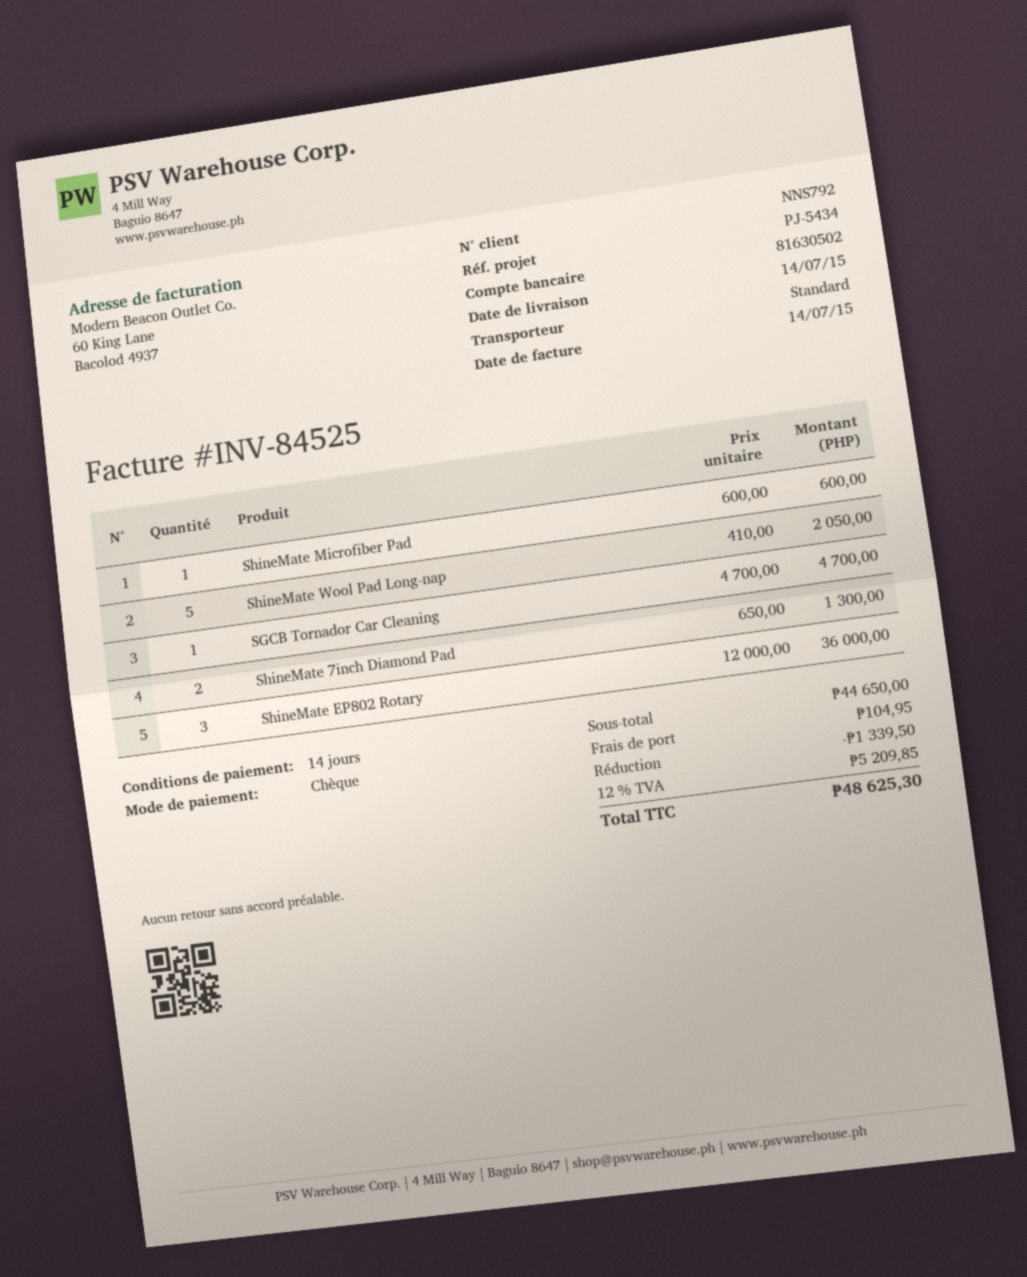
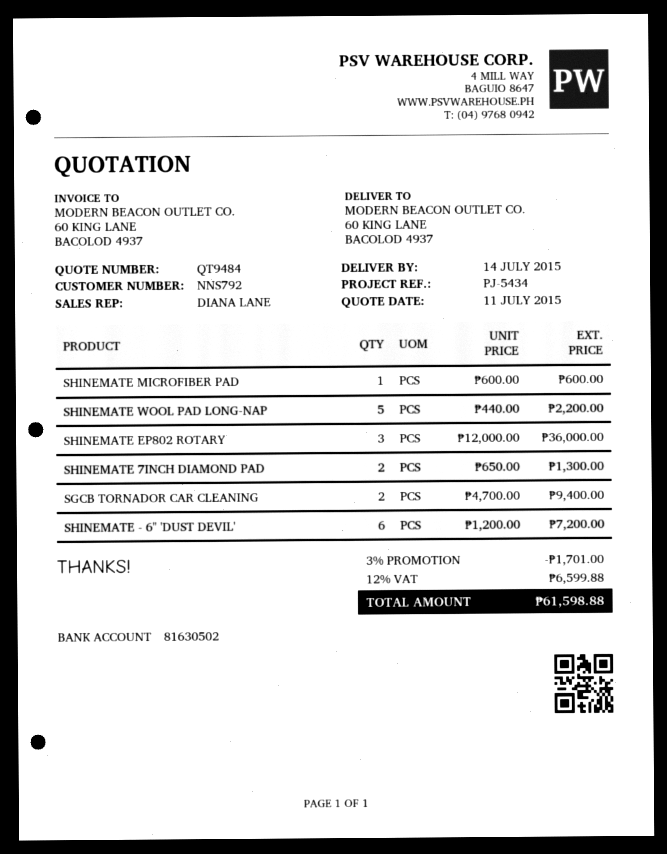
ShineMate Wool Pad Long-nap: 5 x 410.00 = 2050.00 -> 5 x 440.00 = 2200.00
SGCB Tornador Car Cleaning: 1 x 4700.00 = 4700.00 -> 2 x 4700.00 = 9400.00
SHINEMATE - 6" 'DUST DEVIL': none -> 6 x 1200.00 = 7200.00
discount: 1339.50 -> 1701.00
shipping: 104.95 -> none
tax: 12% = 5209.85 -> 12% = 6599.88
total: 48625.30 -> 61598.88

